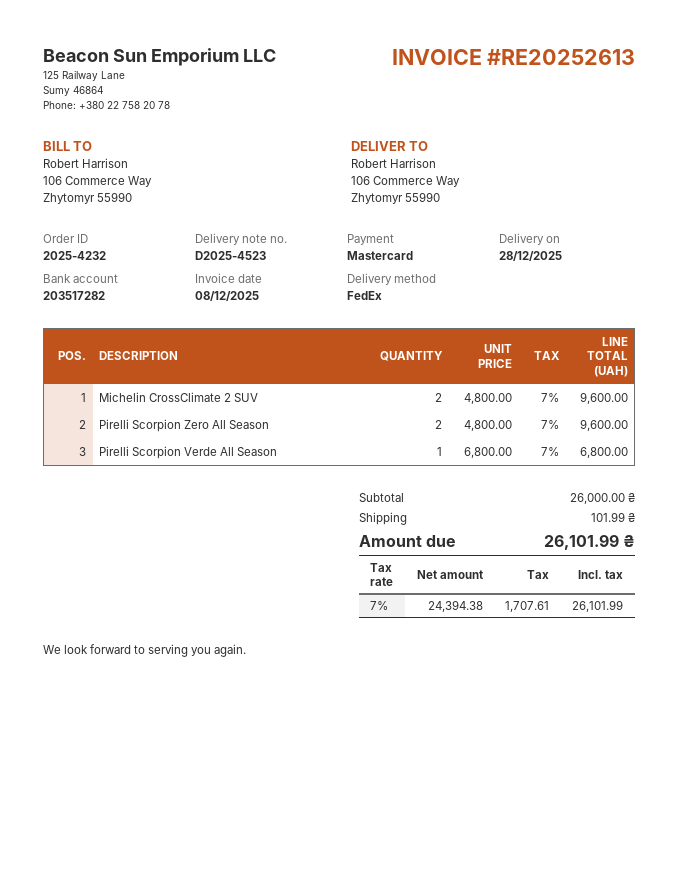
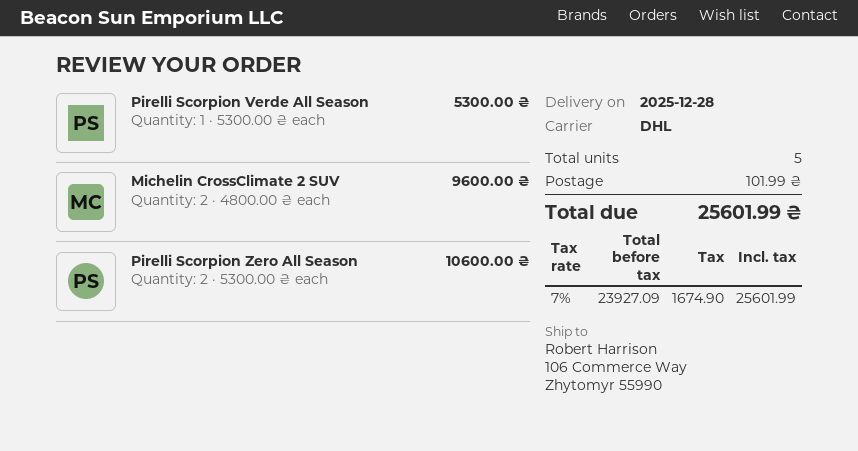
shipping method: FedEx -> DHL
Pirelli Scorpion Zero All Season: 2 x 4800.00 = 9600.00 -> 2 x 5300.00 = 10600.00
Pirelli Scorpion Verde All Season: 1 x 6800.00 = 6800.00 -> 1 x 5300.00 = 5300.00
net: 24394.38 -> 23927.09
tax: 7% = 1707.61 -> 7% = 1674.90
total: 26101.99 -> 25601.99

